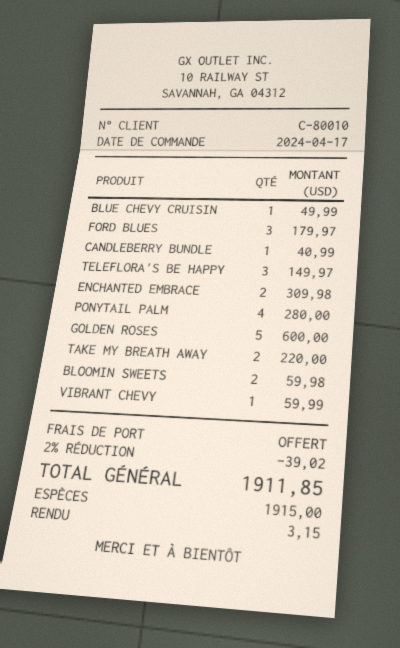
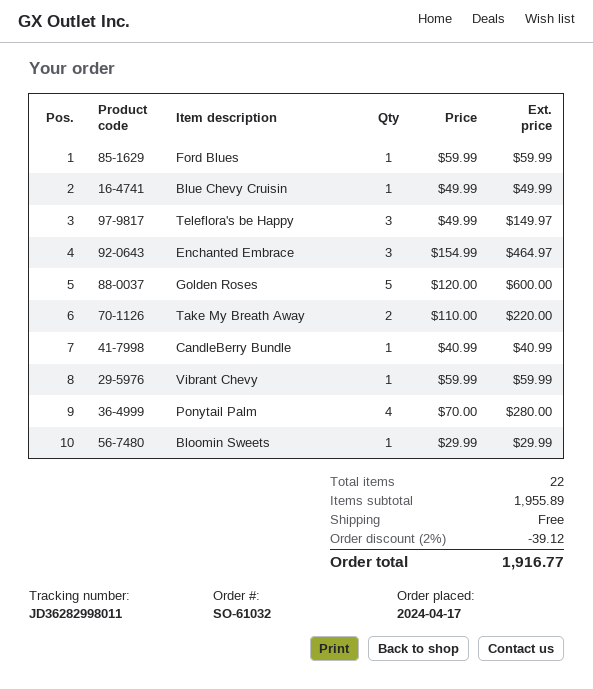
FORD BLUES: 3 for 179.97 -> 1 for 59.99
ENCHANTED EMBRACE: 2 for 309.98 -> 3 for 464.97
BLOOMIN SWEETS: 2 for 59.98 -> 1 for 29.99
discount: 2% = 39.02 -> 2% = 39.12
total: 1911.85 -> 1916.77

